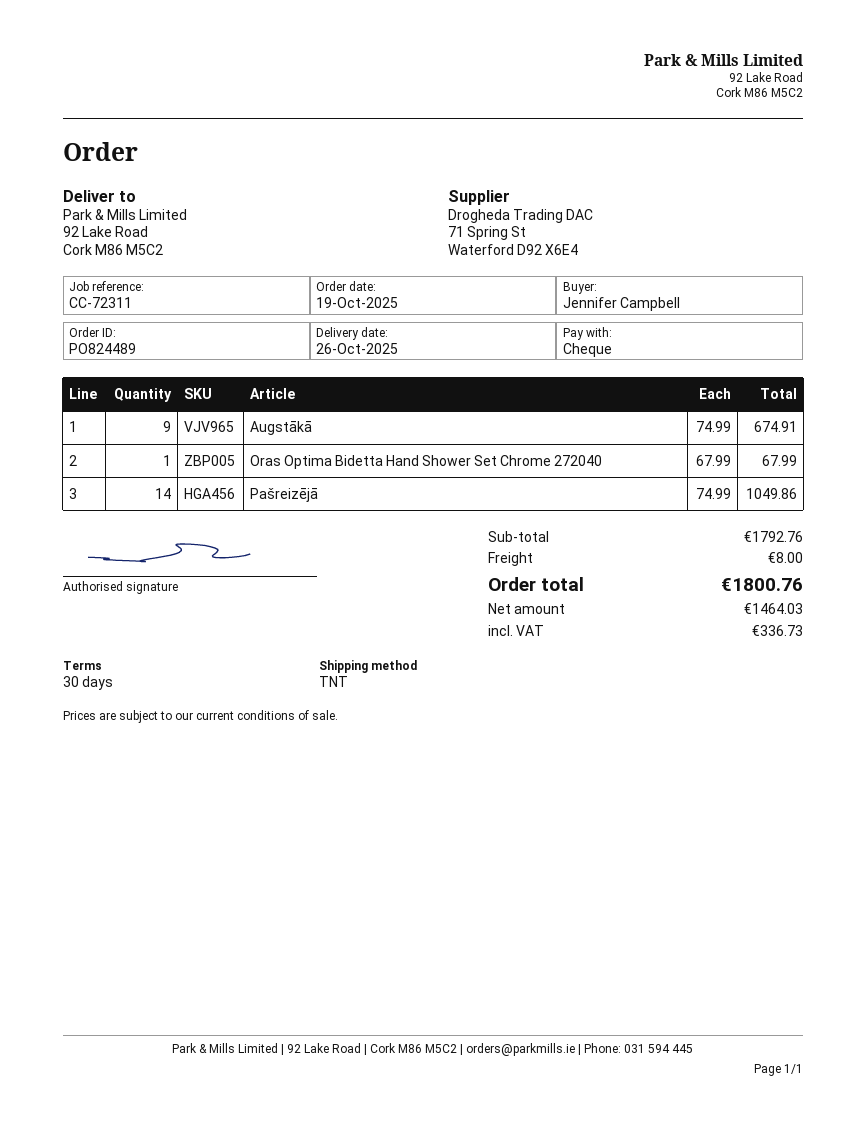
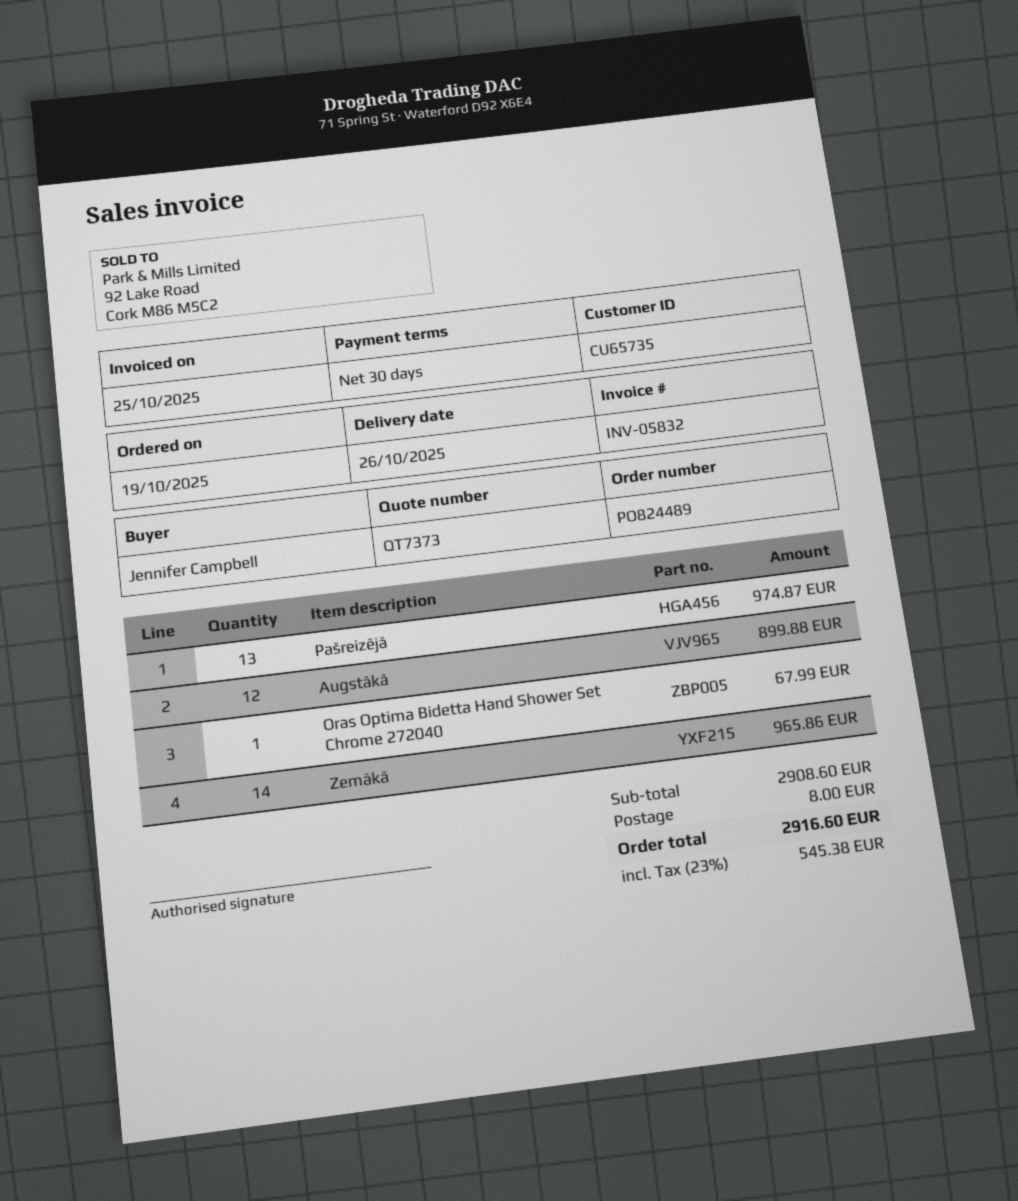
Augstākā: 9 for 674.91 -> 12 for 899.88
Pašreizējā: 14 for 1049.86 -> 13 for 974.87
Zemākā: none -> 14 for 965.86
subtotal: 1792.76 -> 2908.60
tax: 336.73 -> 545.38
total: 1800.76 -> 2916.60

